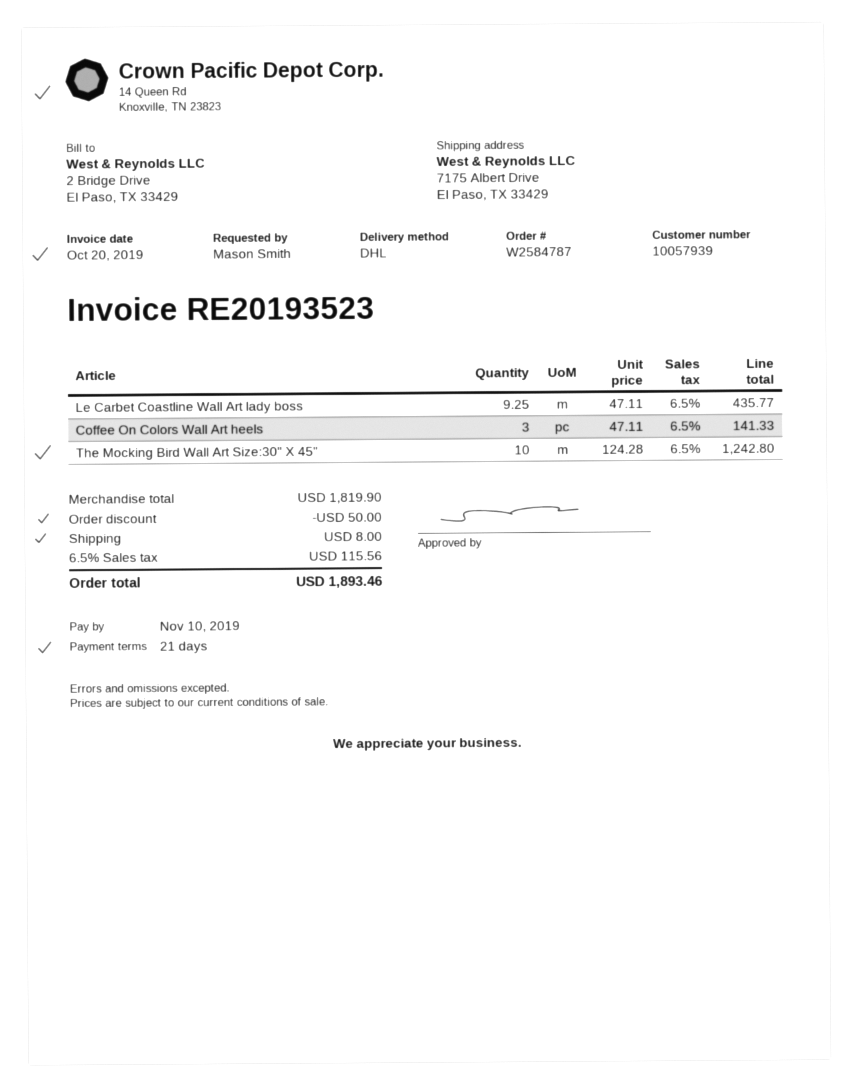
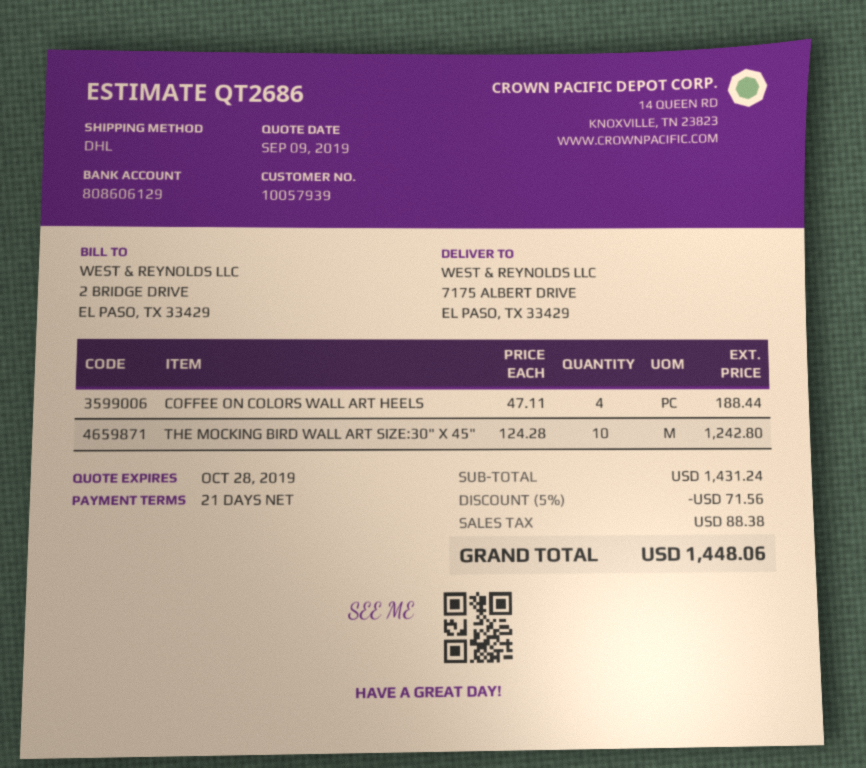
Le Carbet Coastline Wall Art lady boss: 9.25 x 47.11 = 435.77 -> none
Coffee On Colors Wall Art heels: 3 x 47.11 = 141.33 -> 4 x 47.11 = 188.44
subtotal: 1819.90 -> 1431.24
discount: 50.00 -> 71.56
shipping: 8.00 -> none
tax: 115.56 -> 88.38
total: 1893.46 -> 1448.06

